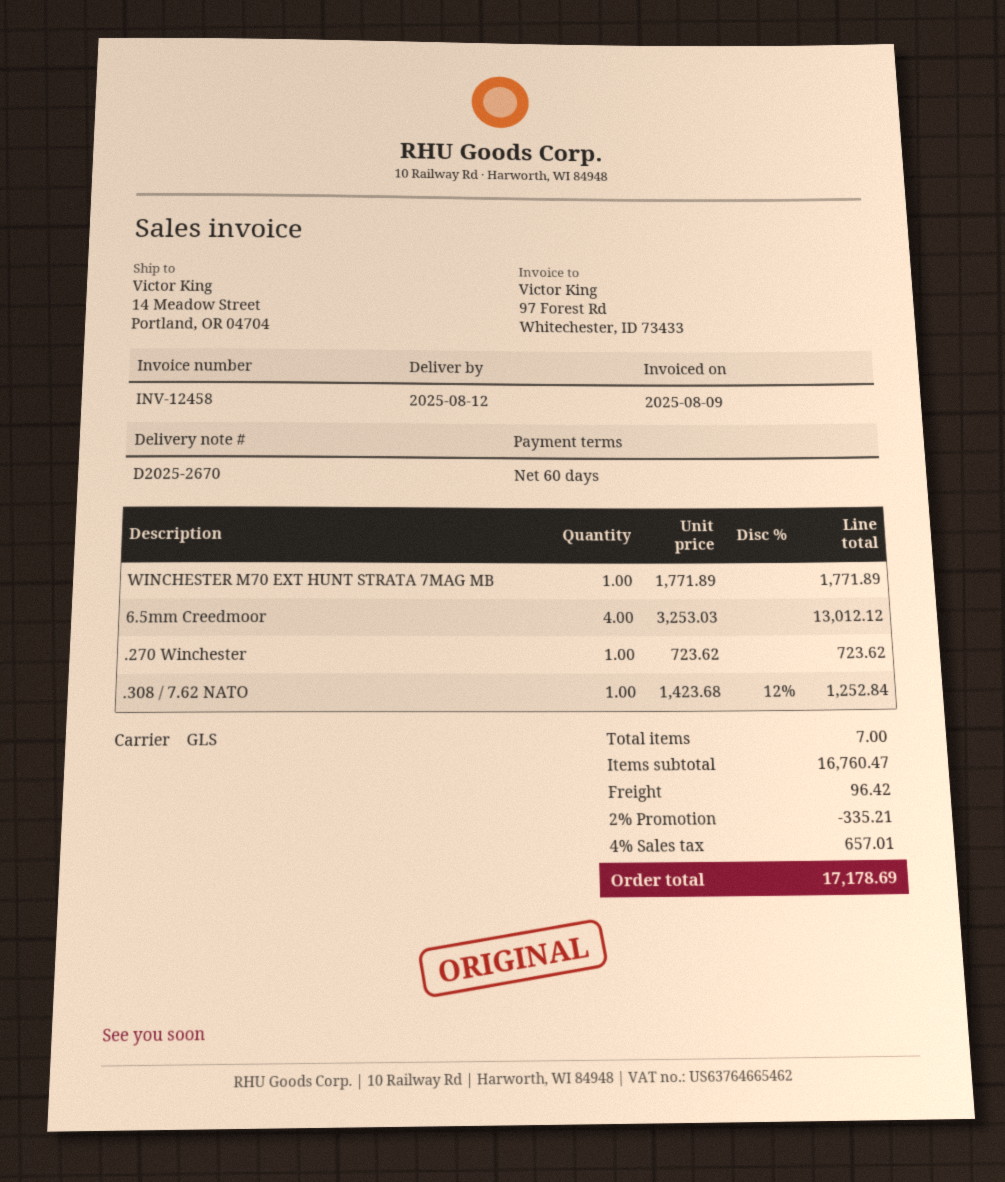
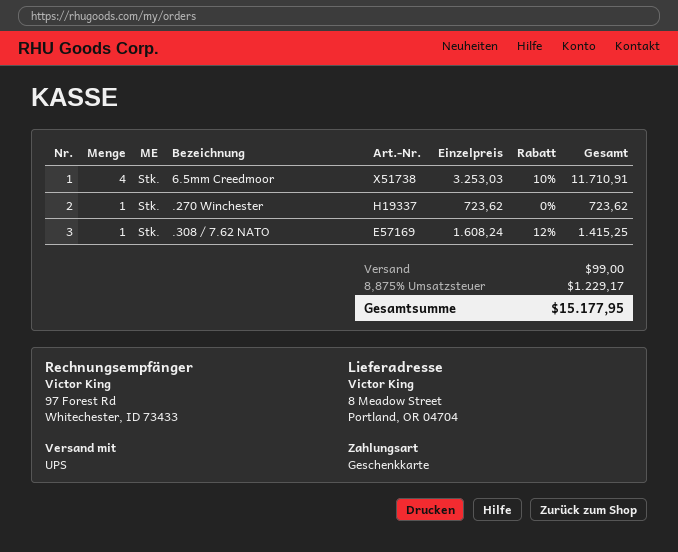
shipping method: GLS -> UPS
ship to: 14 Meadow Street, Portland, OR 04704 -> 8 Meadow Street, Portland, OR 04704
WINCHESTER M70 EXT HUNT STRATA 7MAG MB: 1 x 1771.89 = 1771.89 -> none
6.5mm Creedmoor: 4 x 3253.03 = 13012.12 -> 4 x 3253.03 - 10% = 11710.91
.308 / 7.62 NATO: 1 x 1423.68 - 12% = 1252.84 -> 1 x 1608.24 - 12% = 1415.25
discount: 2% = 335.21 -> none
shipping: 96.42 -> 99.00
tax: 4% = 657.01 -> 8.875% = 1229.17
total: 17178.69 -> 15177.95

